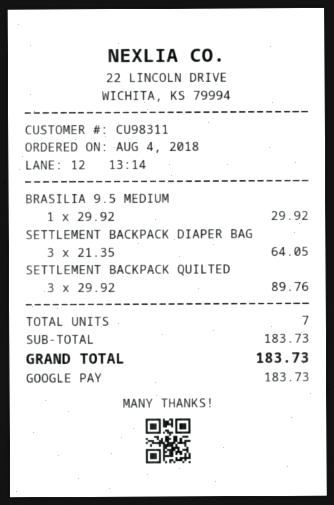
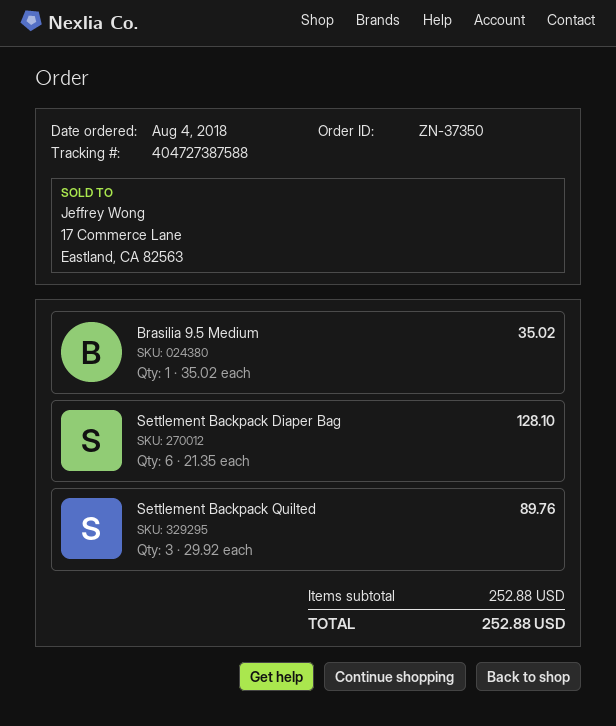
BRASILIA 9.5 MEDIUM: 1 x 29.92 = 29.92 -> 1 x 35.02 = 35.02
SETTLEMENT BACKPACK DIAPER BAG: 3 x 21.35 = 64.05 -> 6 x 21.35 = 128.10
subtotal: 183.73 -> 252.88
total: 183.73 -> 252.88

